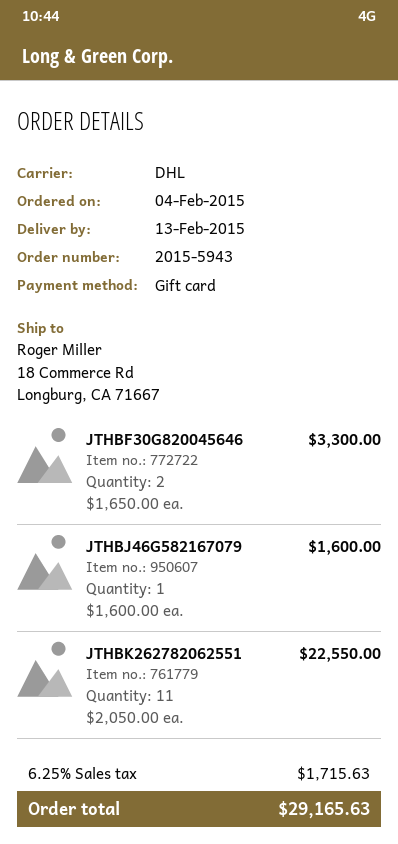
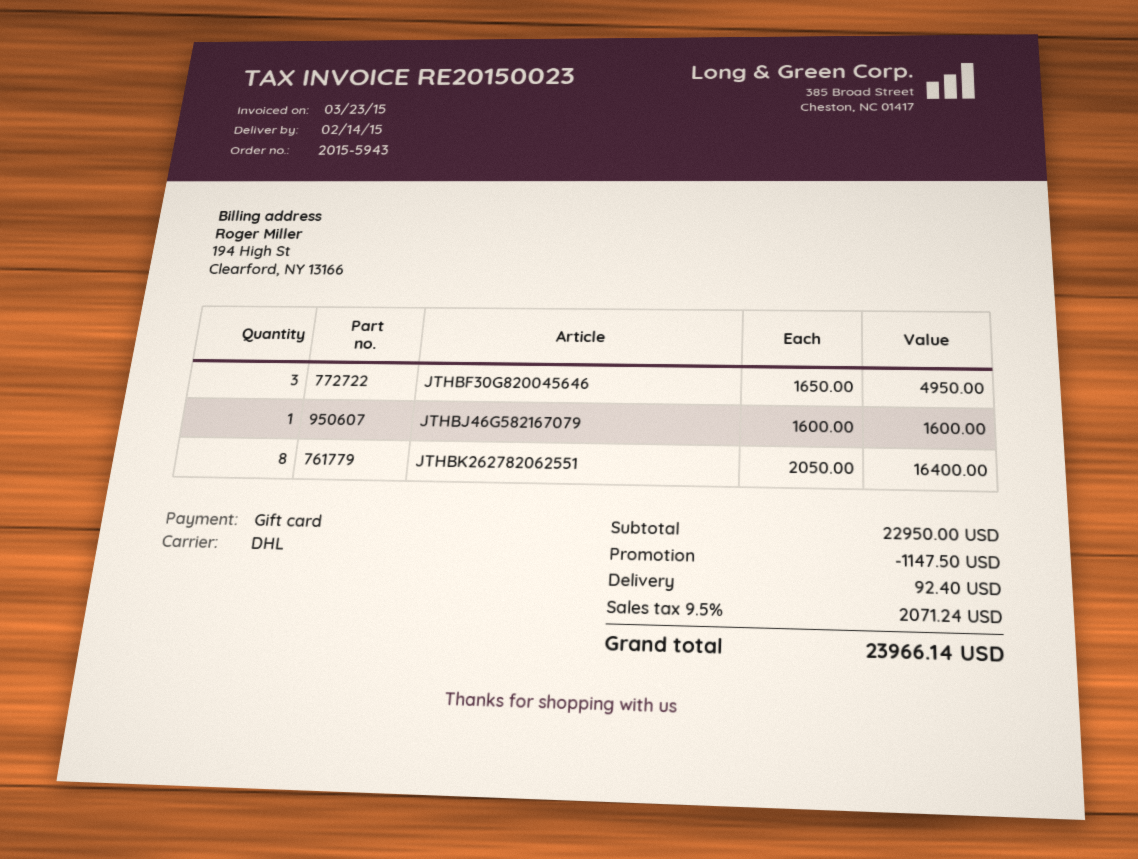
delivery date: 2015-02-13 -> 2015-02-14
JTHBF30G820045646: 2 x 1650.00 = 3300.00 -> 3 x 1650.00 = 4950.00
JTHBK262782062551: 11 x 2050.00 = 22550.00 -> 8 x 2050.00 = 16400.00
discount: none -> 1147.50
shipping: none -> 92.40
tax: 6.25% = 1715.63 -> 9.5% = 2071.24
total: 29165.63 -> 23966.14

